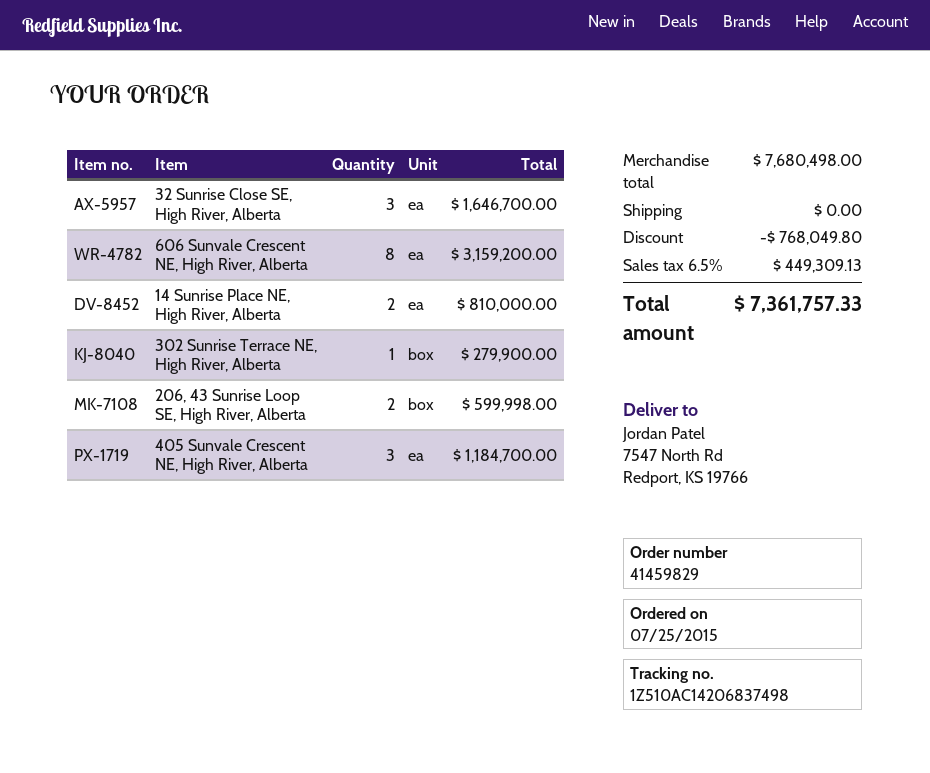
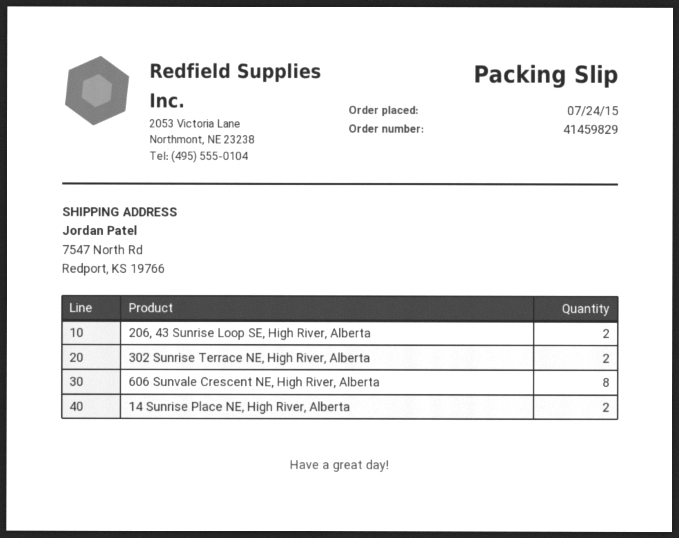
order date: 2015-07-25 -> 2015-07-24
32 Sunrise Close SE, High River, Alberta: 3 -> none
302 Sunrise Terrace NE, High River, Alberta: 1 -> 2
405 Sunvale Crescent NE, High River, Alberta: 3 -> none

